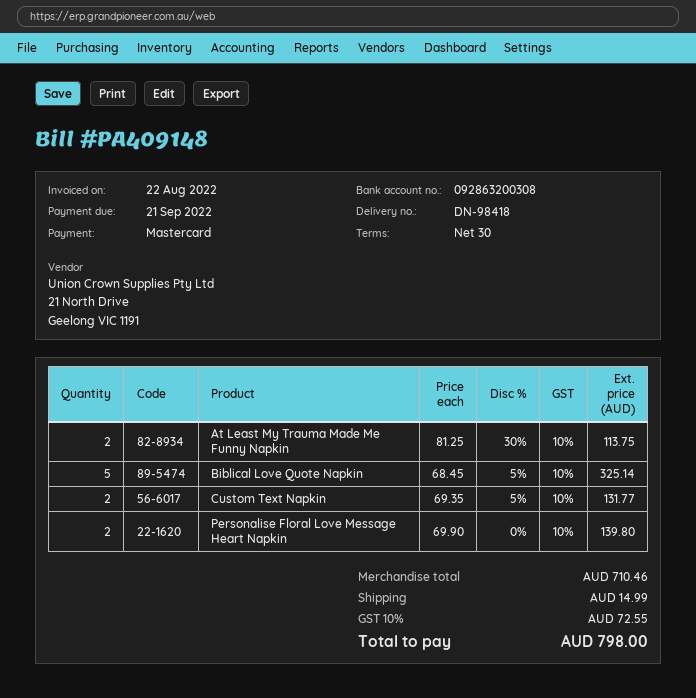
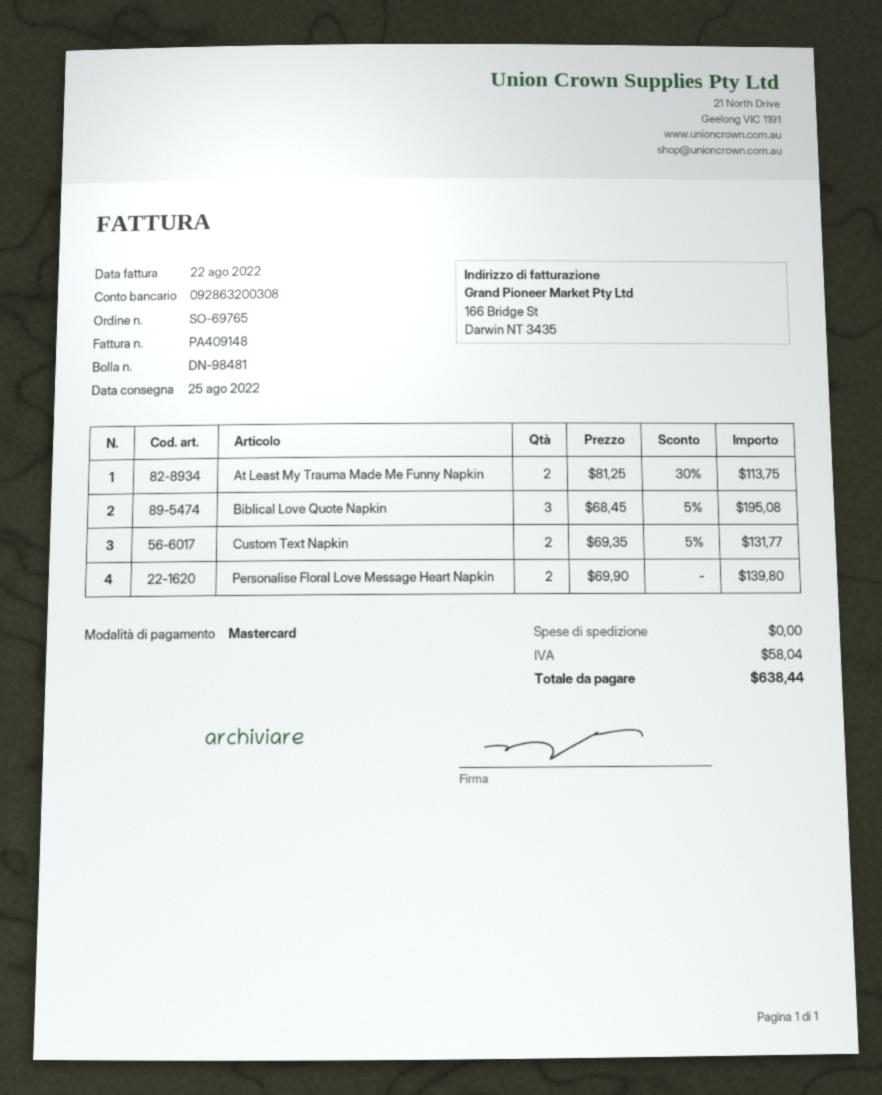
delivery note number: DN-98418 -> DN-98481
Biblical Love Quote Napkin: 5 x 68.45 - 5% = 325.14 -> 3 x 68.45 - 5% = 195.08
shipping: 14.99 -> 0.00
tax: 72.55 -> 58.04
total: 798.00 -> 638.44

